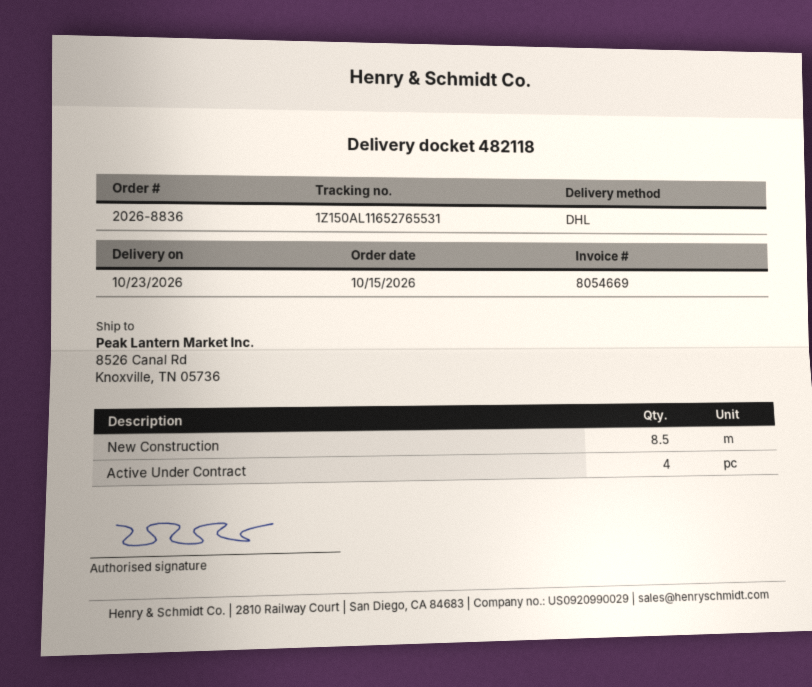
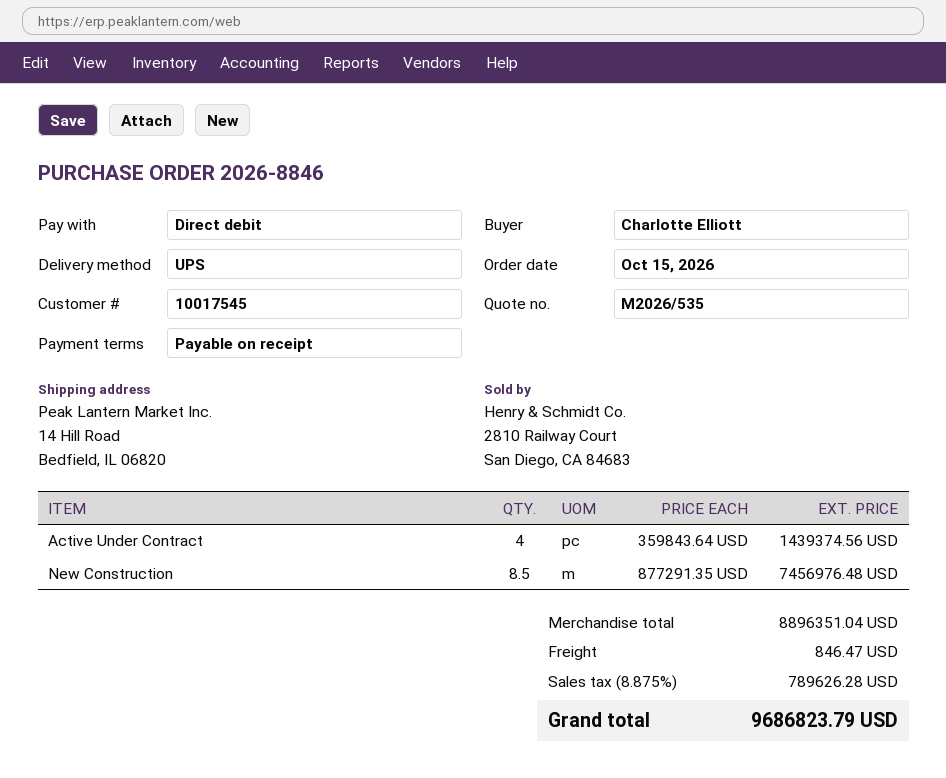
order number: 2026-8836 -> 2026-8846
shipping method: DHL -> UPS
ship to: 8526 Canal Rd, Knoxville, TN 05736 -> 14 Hill Road, Bedfield, IL 06820

